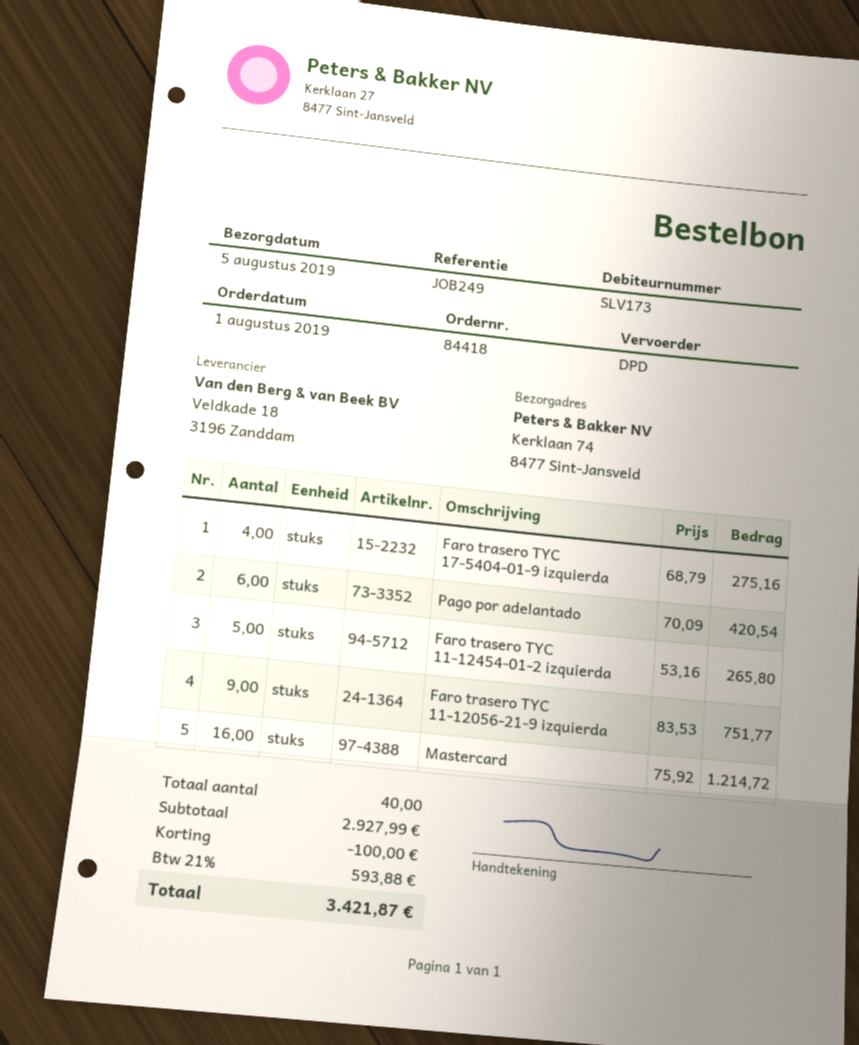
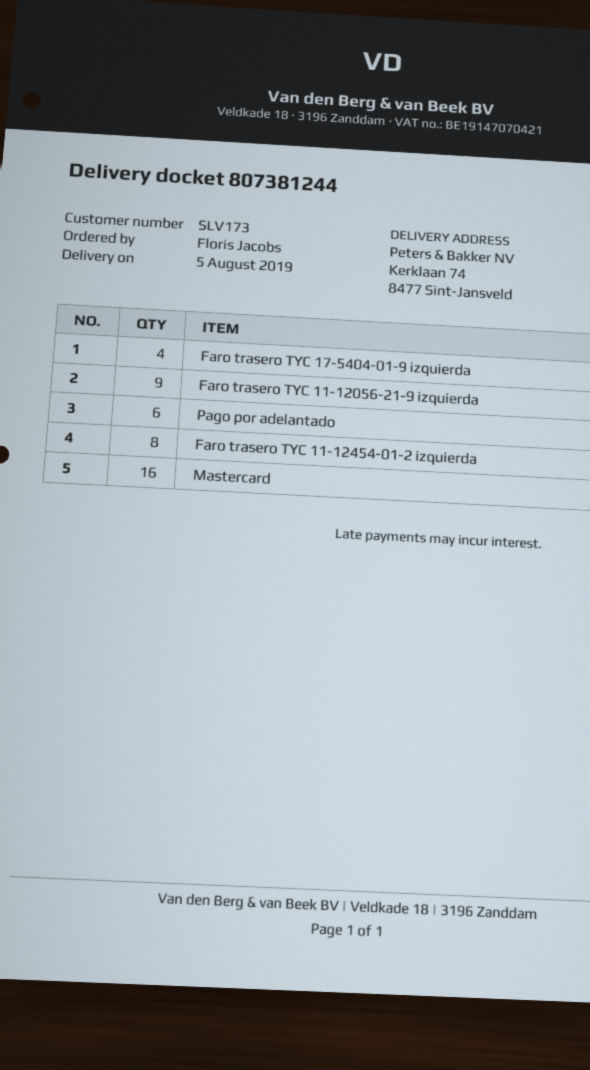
Faro trasero TYC 11-12454-01-2 izquierda: 5 -> 8

